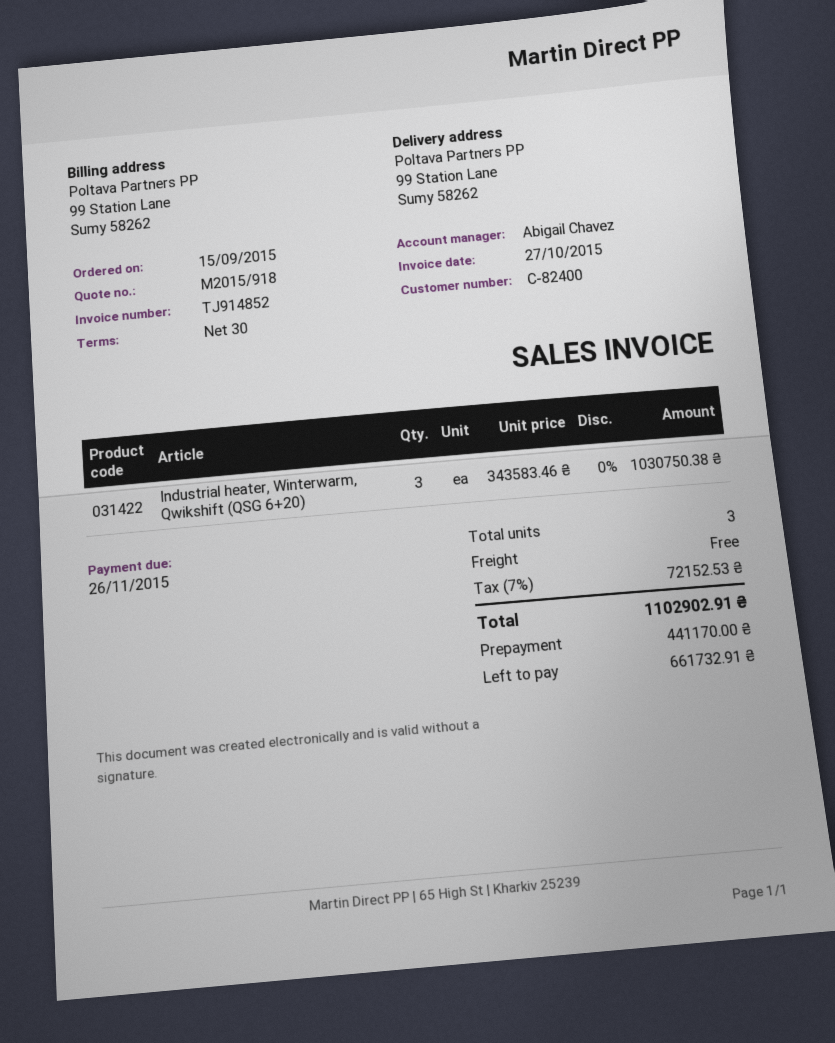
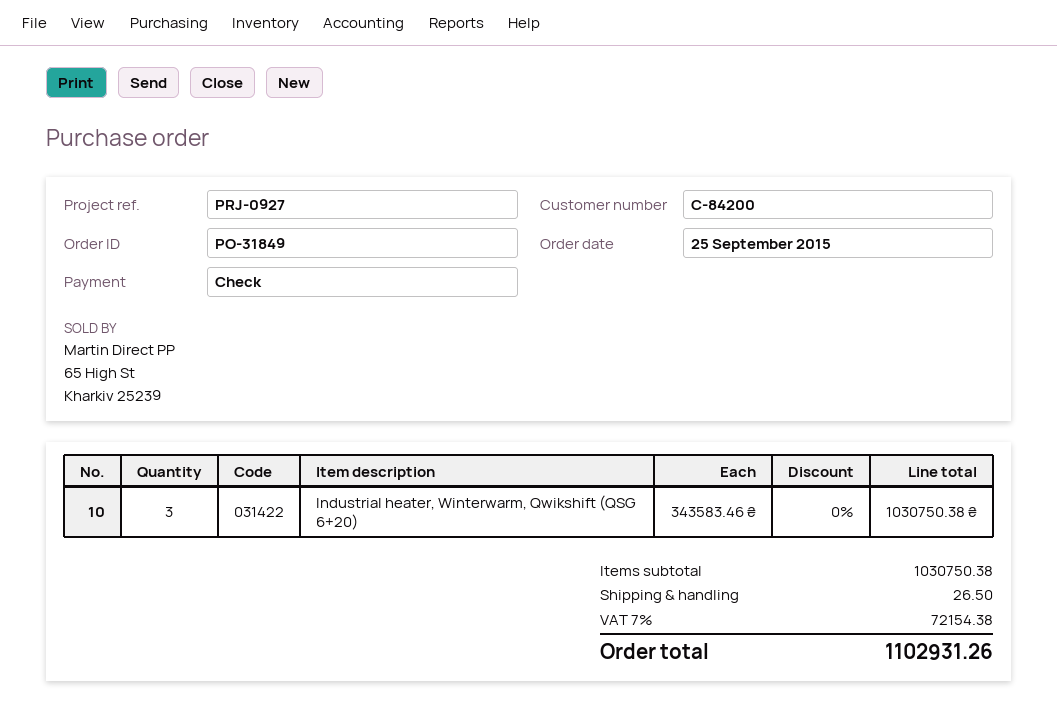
order date: 2015-09-15 -> 2015-09-25
customer number: C-82400 -> C-84200
shipping: 0.00 -> 26.50
tax: 7% = 72152.53 -> 7% = 72154.38
total: 1102902.91 -> 1102931.26

